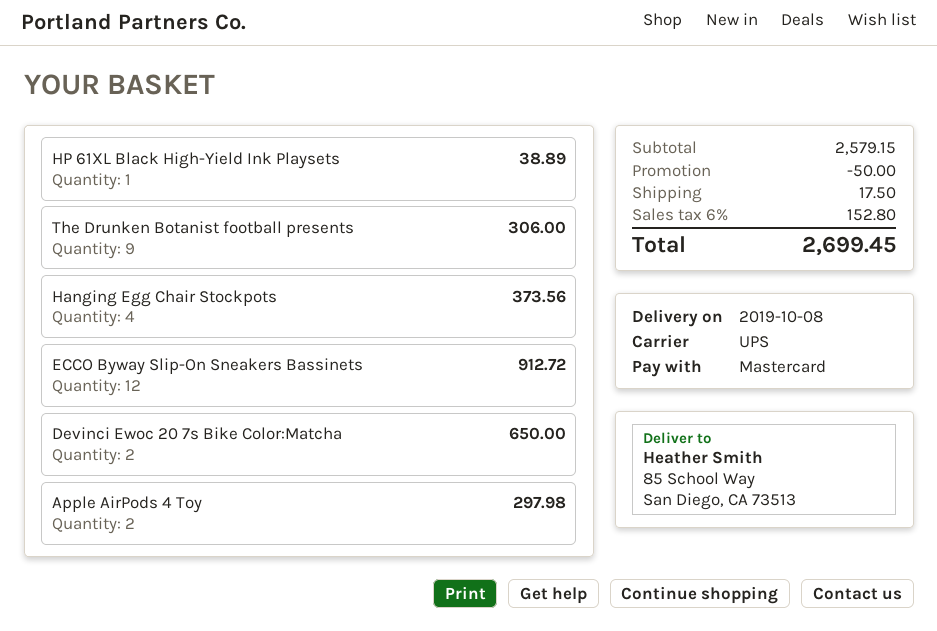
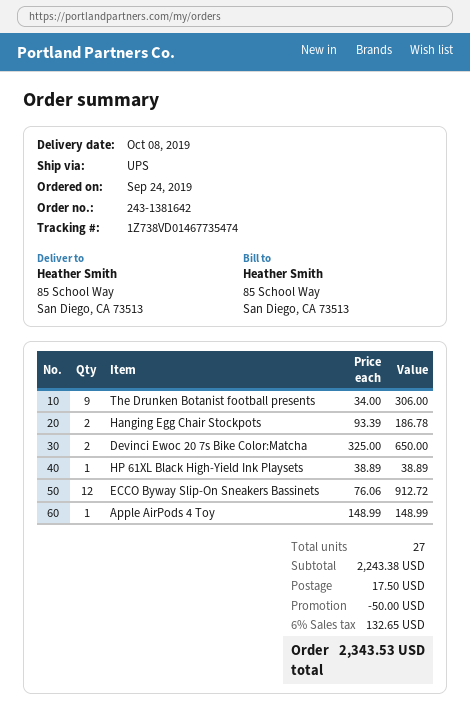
Hanging Egg Chair Stockpots: 4 for 373.56 -> 2 for 186.78
Apple AirPods 4 Toy: 2 for 297.98 -> 1 for 148.99
subtotal: 2579.15 -> 2243.38
tax: 6% = 152.80 -> 6% = 132.65
total: 2699.45 -> 2343.53

